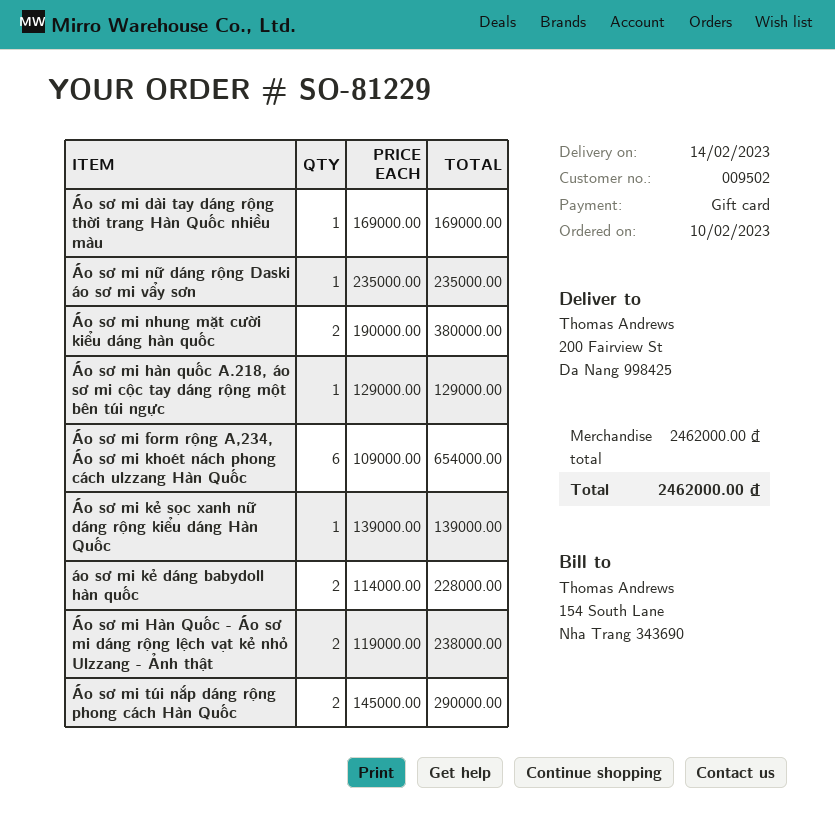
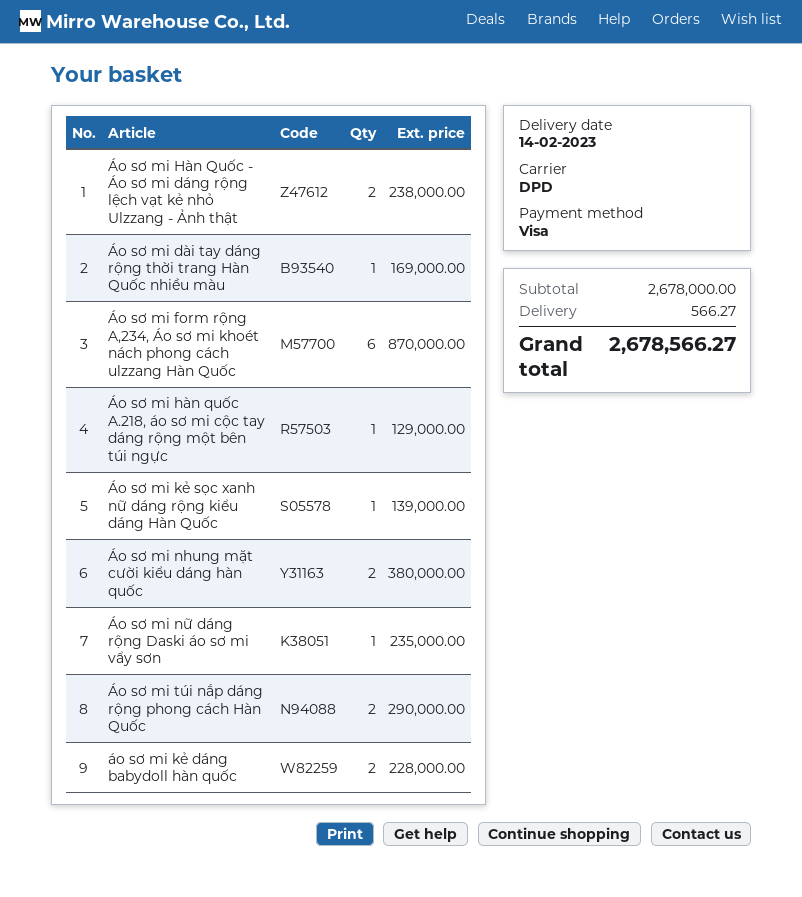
payment method: gift card -> Visa
Áo sơ mi form rộng A,234, Áo sơ mi khoét nách phong cách ulzzang Hàn Quốc: 6 for 654000.00 -> 6 for 870000.00
subtotal: 2462000.00 -> 2678000.00
shipping: none -> 566.27
total: 2462000.00 -> 2678566.27

